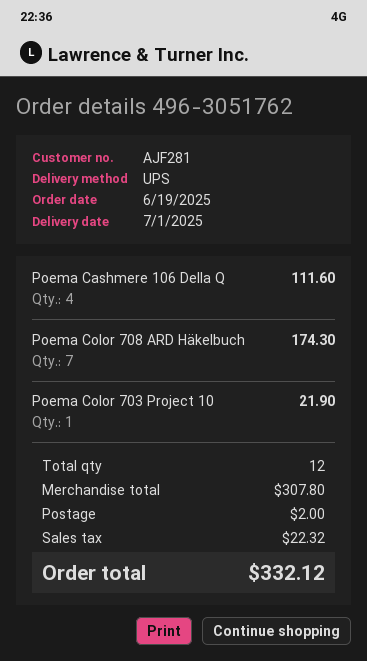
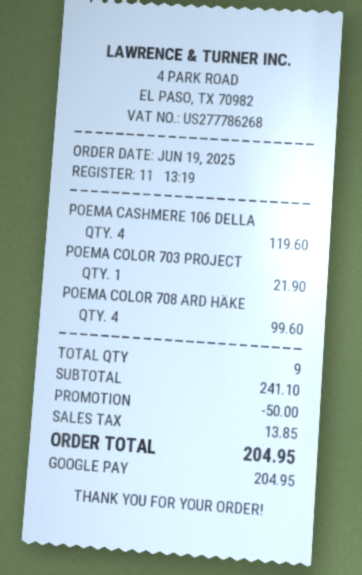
Poema Cashmere 106 Della Q: 4 for 111.60 -> 4 for 119.60
Poema Color 708 ARD Häkelbuch: 7 for 174.30 -> 4 for 99.60
total quantity: 12 -> 9
subtotal: 307.80 -> 241.10
discount: none -> 50.00
shipping: 2.00 -> none
tax: 22.32 -> 13.85
total: 332.12 -> 204.95

